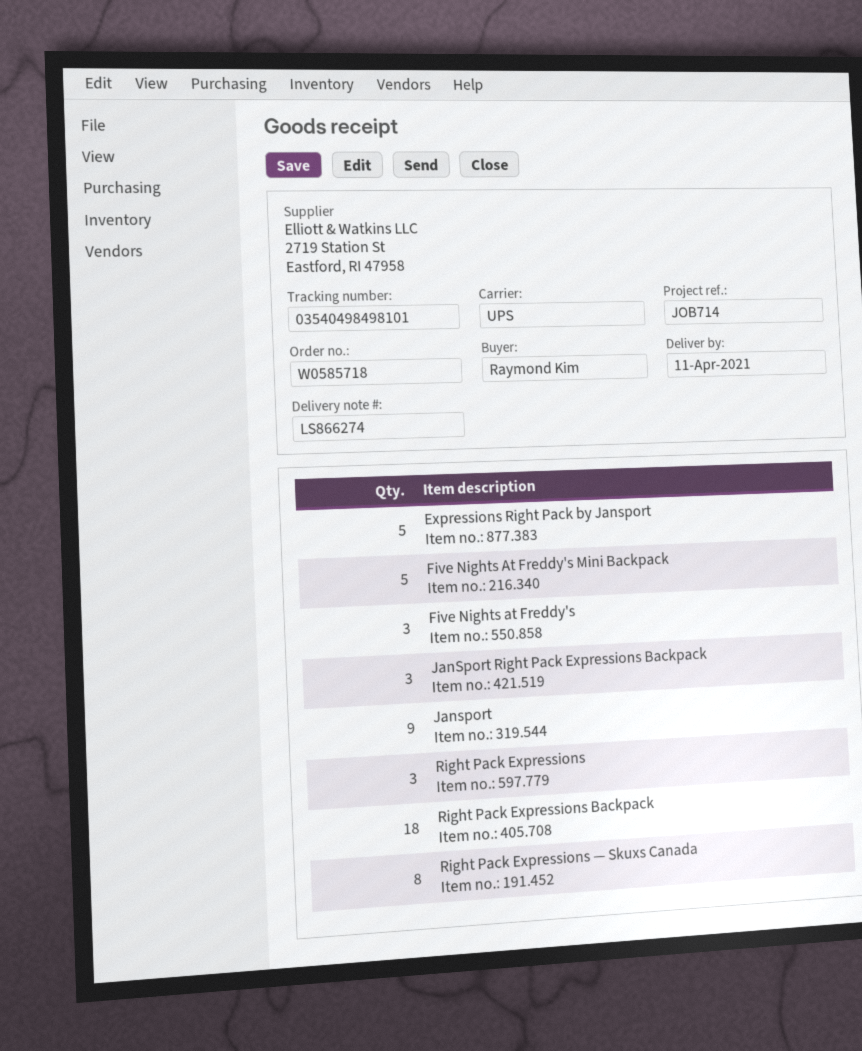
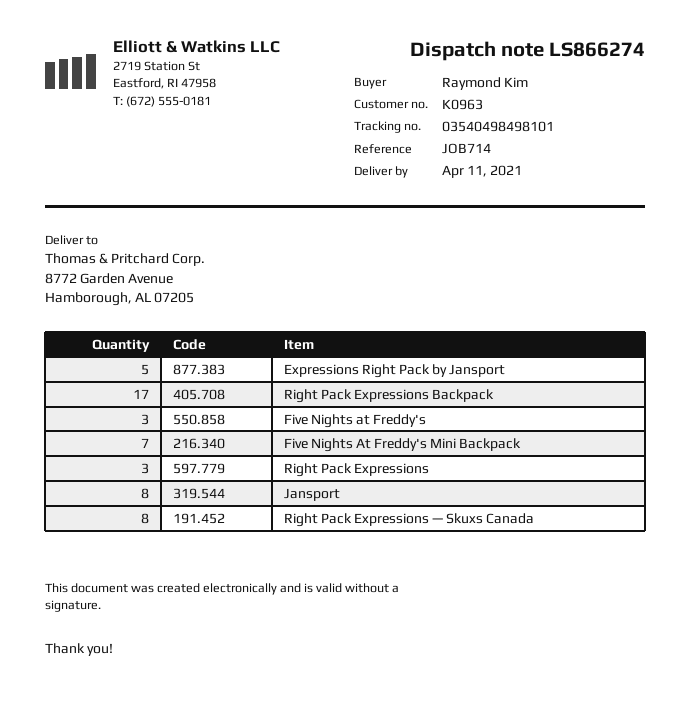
Five Nights At Freddy's Mini Backpack: 5 -> 7
JanSport Right Pack Expressions Backpack: 3 -> none
Jansport: 9 -> 8
Right Pack Expressions Backpack: 18 -> 17

